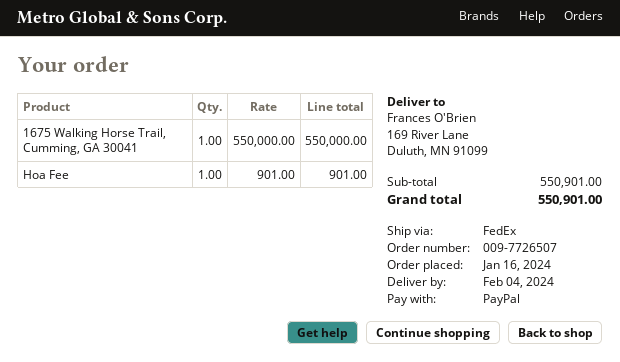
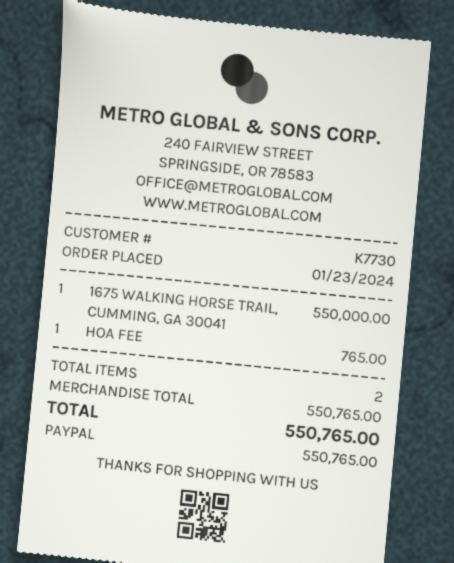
order date: 2024-01-16 -> 2024-01-23
Hoa Fee: 1 x 901.00 = 901.00 -> 1 x 765.00 = 765.00
subtotal: 550901.00 -> 550765.00
total: 550901.00 -> 550765.00

